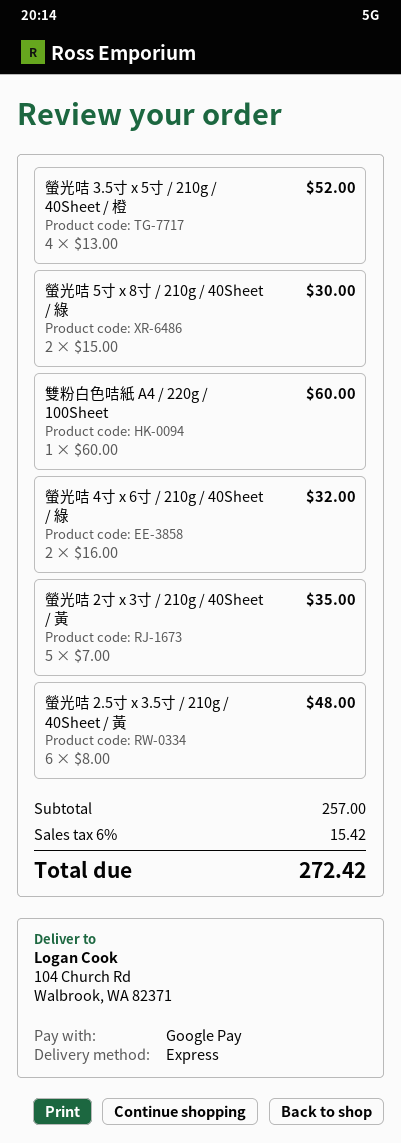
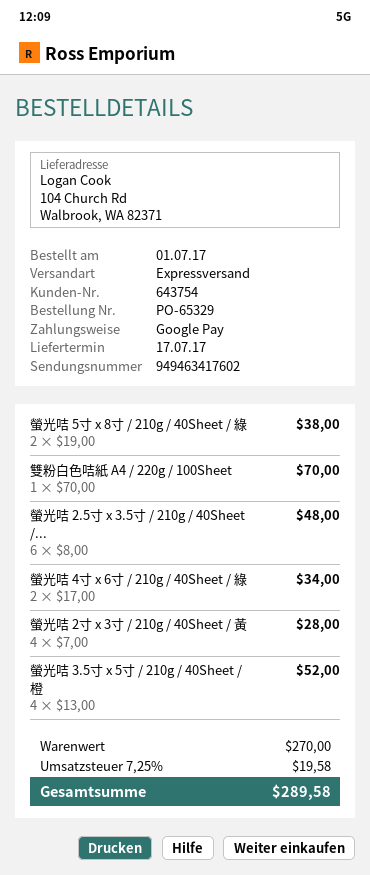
螢光咭 5寸 x 8寸 / 210g / 40Sheet / 綠: 2 x 15.00 = 30.00 -> 2 x 19.00 = 38.00
雙粉白色咭紙 A4 / 220g / 100Sheet: 1 x 60.00 = 60.00 -> 1 x 70.00 = 70.00
螢光咭 4寸 x 6寸 / 210g / 40Sheet / 綠: 2 x 16.00 = 32.00 -> 2 x 17.00 = 34.00
螢光咭 2寸 x 3寸 / 210g / 40Sheet / 黃: 5 x 7.00 = 35.00 -> 4 x 7.00 = 28.00
subtotal: 257.00 -> 270.00
tax: 6% = 15.42 -> 7.25% = 19.58
total: 272.42 -> 289.58

